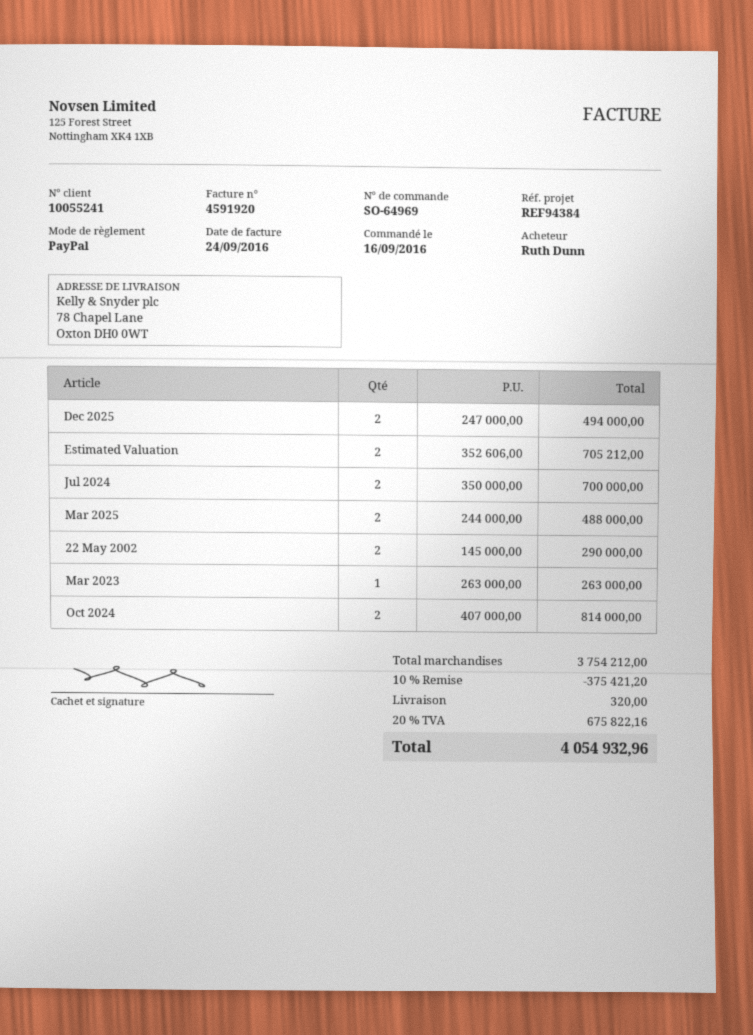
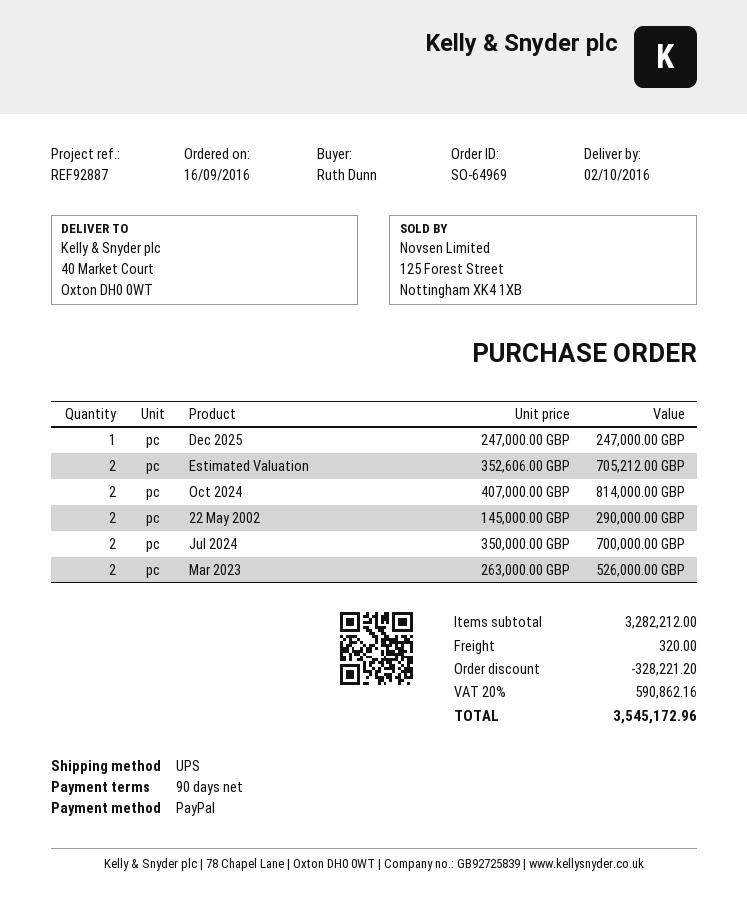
reference: REF94384 -> REF92887
ship to: 78 Chapel Lane, Oxton DH0 0WT -> 40 Market Court, Oxton DH0 0WT
Dec 2025: 2 x 247000.00 = 494000.00 -> 1 x 247000.00 = 247000.00
Mar 2025: 2 x 244000.00 = 488000.00 -> none
Mar 2023: 1 x 263000.00 = 263000.00 -> 2 x 263000.00 = 526000.00
subtotal: 3754212.00 -> 3282212.00
discount: 375421.20 -> 328221.20
tax: 20% = 675822.16 -> 20% = 590862.16
total: 4054932.96 -> 3545172.96

